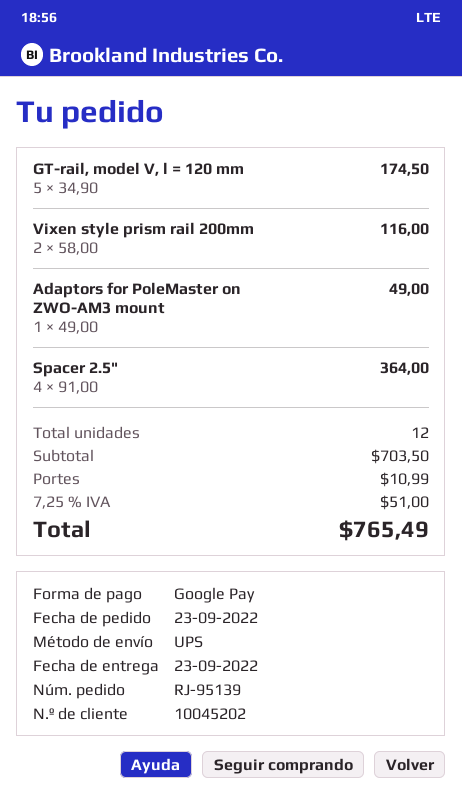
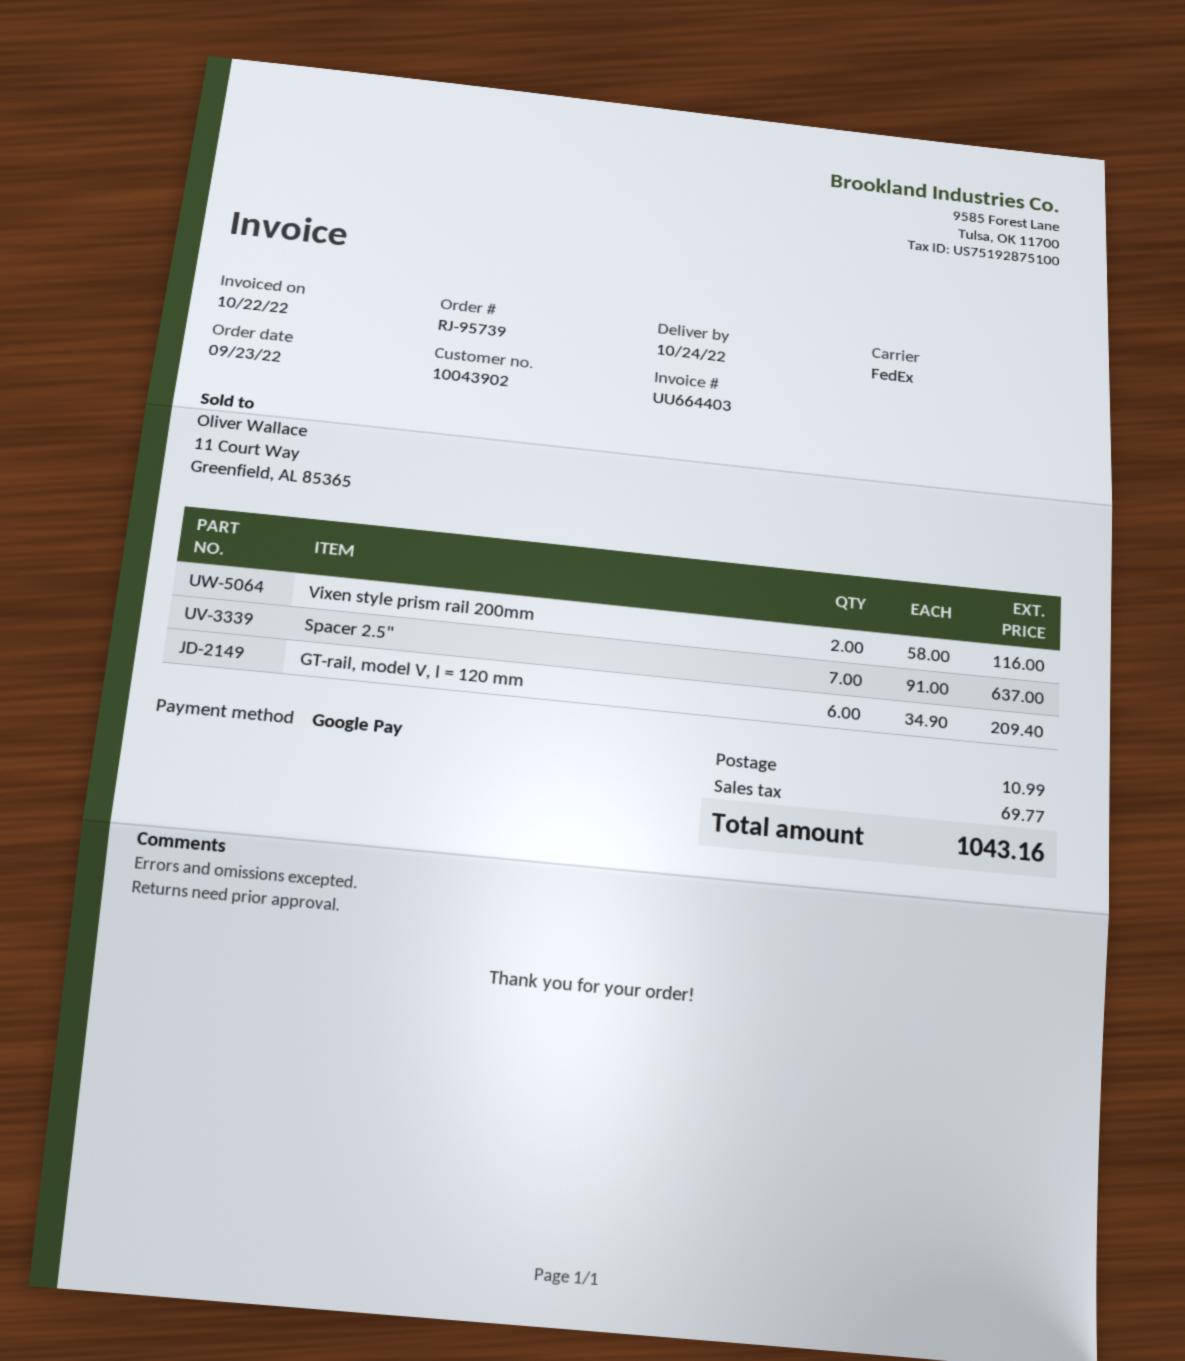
order number: RJ-95139 -> RJ-95739
delivery date: 2022-09-23 -> 2022-10-24
customer number: 10045202 -> 10043902
shipping method: UPS -> FedEx
GT-rail, model V, l = 120 mm: 5 x 34.90 = 174.50 -> 6 x 34.90 = 209.40
Adaptors for PoleMaster on ZWO-AM3 mount: 1 x 49.00 = 49.00 -> none
Spacer 2.5": 4 x 91.00 = 364.00 -> 7 x 91.00 = 637.00
tax: 51.00 -> 69.77
total: 765.49 -> 1043.16

